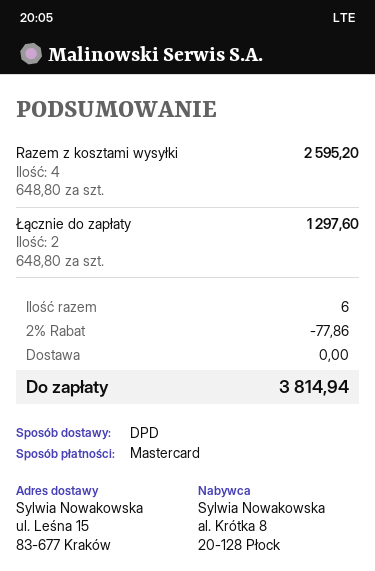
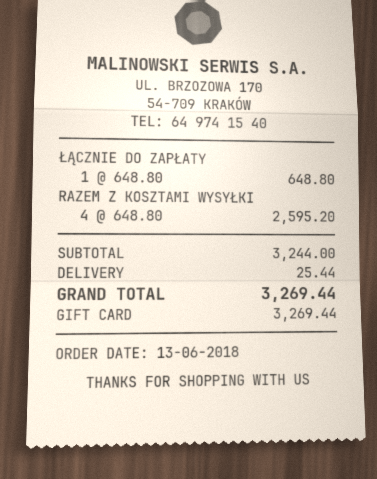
payment method: Mastercard -> gift card
Łącznie do zapłaty: 2 x 648.80 = 1297.60 -> 1 x 648.80 = 648.80
discount: 2% = 77.86 -> none
shipping: 0.00 -> 25.44
total: 3814.94 -> 3269.44

